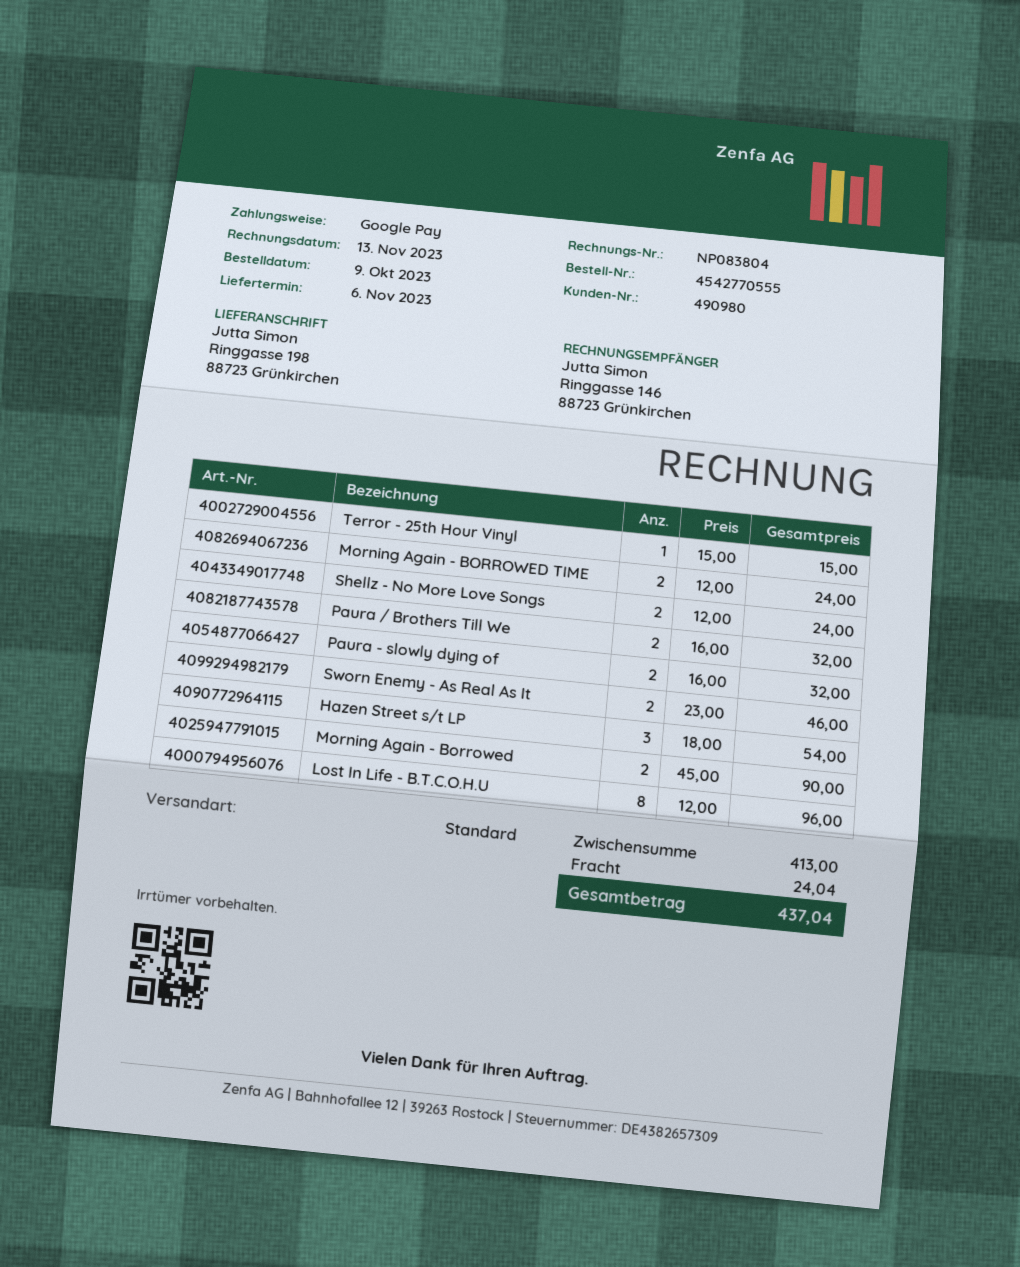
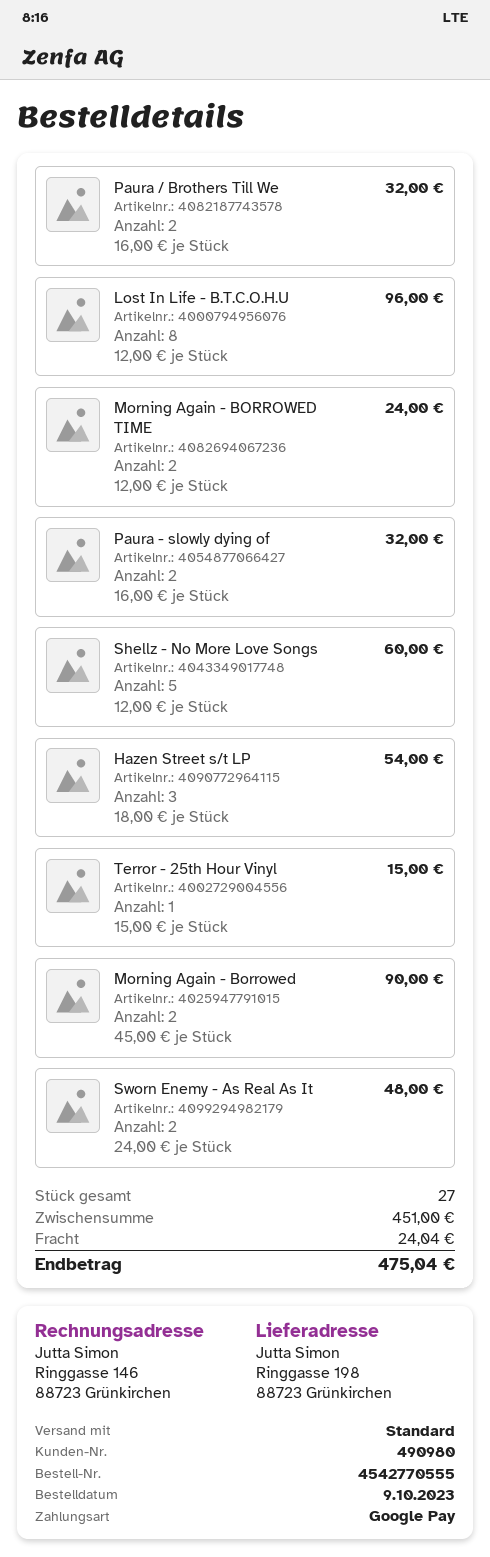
Shellz - No More Love Songs: 2 x 12.00 = 24.00 -> 5 x 12.00 = 60.00
Sworn Enemy - As Real As It: 2 x 23.00 = 46.00 -> 2 x 24.00 = 48.00
subtotal: 413.00 -> 451.00
total: 437.04 -> 475.04

